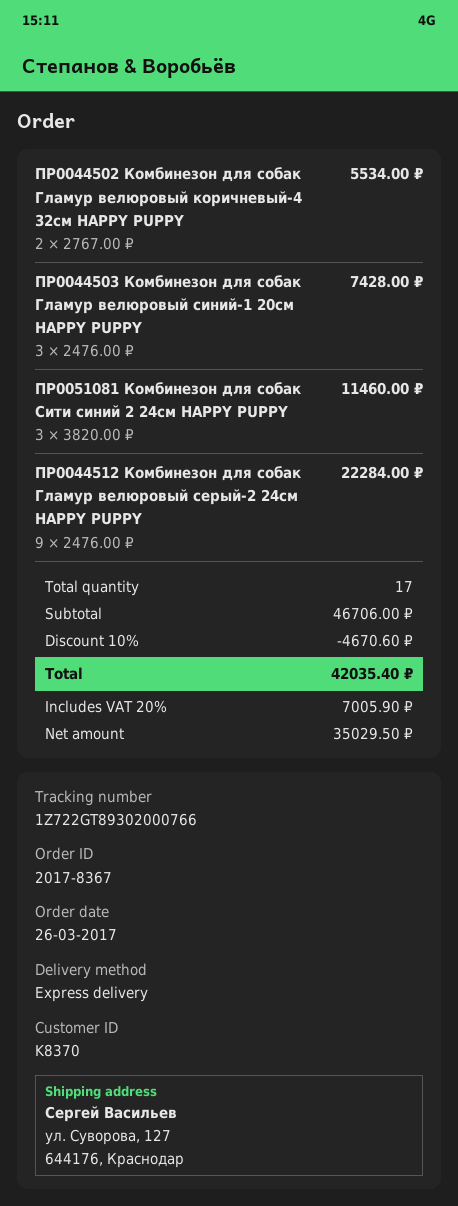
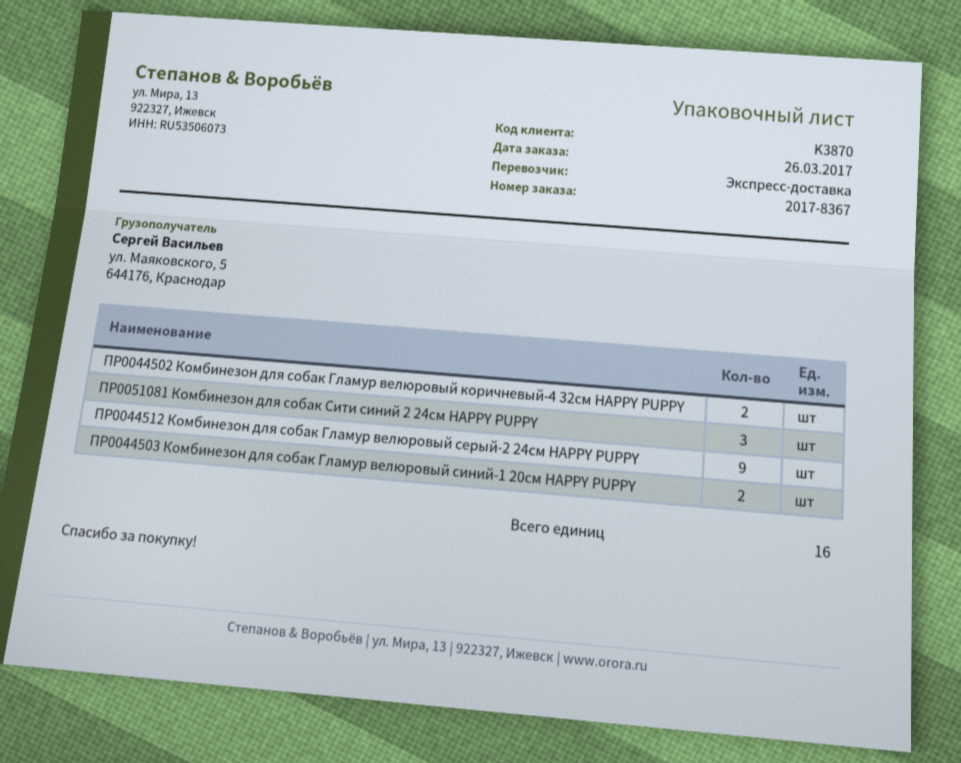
customer number: K8370 -> K3870
ship to: ул. Суворова, 127, 644176, Краснодар -> ул. Маяковского, 5, 644176, Краснодар
ПР0044503 Комбинезон для собак Гламур велюровый синий-1 20см HAPPY PUPPY: 3 -> 2
total quantity: 17 -> 16

